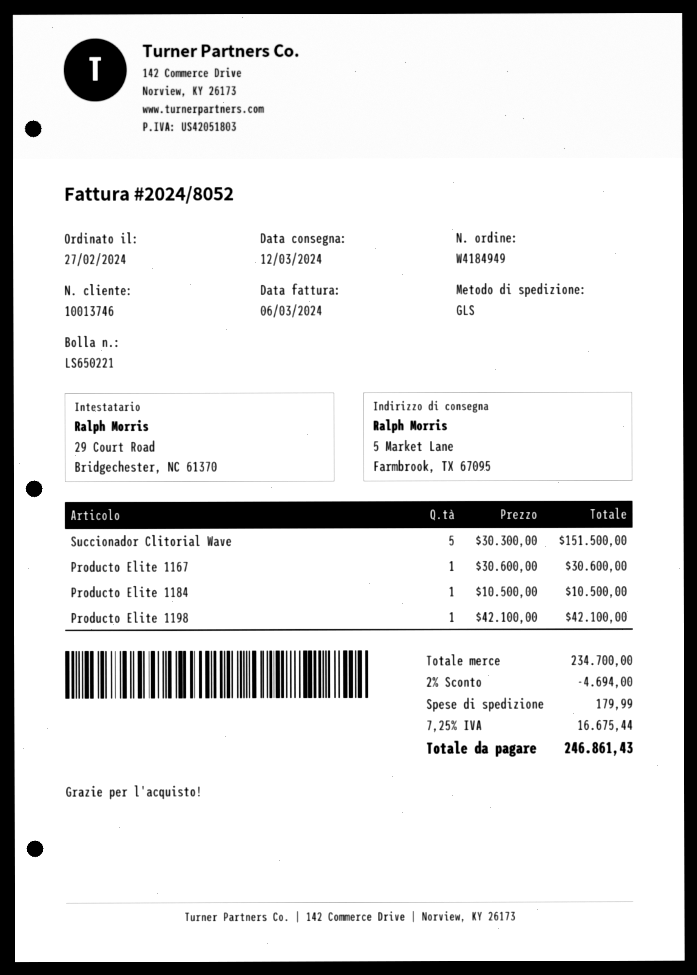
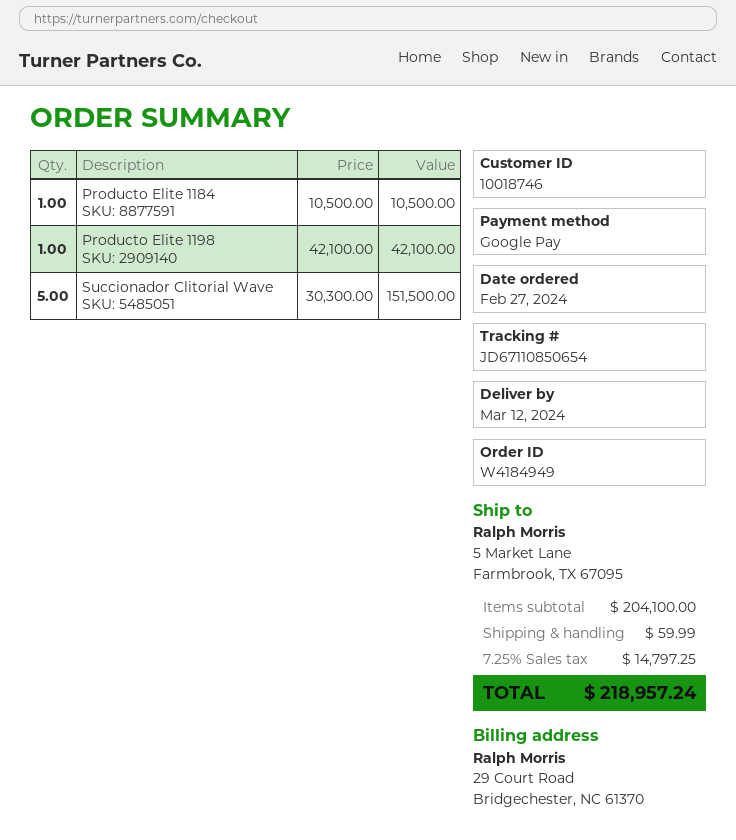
customer number: 10013746 -> 10018746
Producto Elite 1167: 1 x 30600.00 = 30600.00 -> none
subtotal: 234700.00 -> 204100.00
discount: 2% = 4694.00 -> none
shipping: 179.99 -> 59.99
tax: 7.25% = 16675.44 -> 7.25% = 14797.25
total: 246861.43 -> 218957.24

